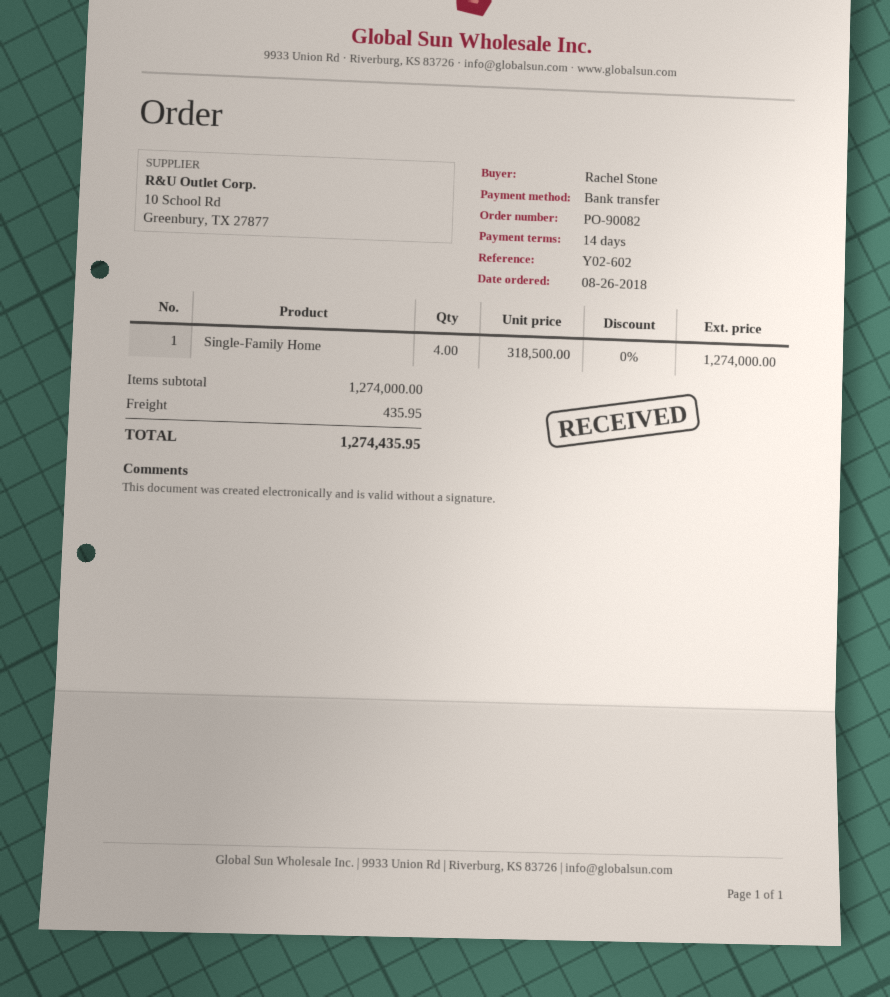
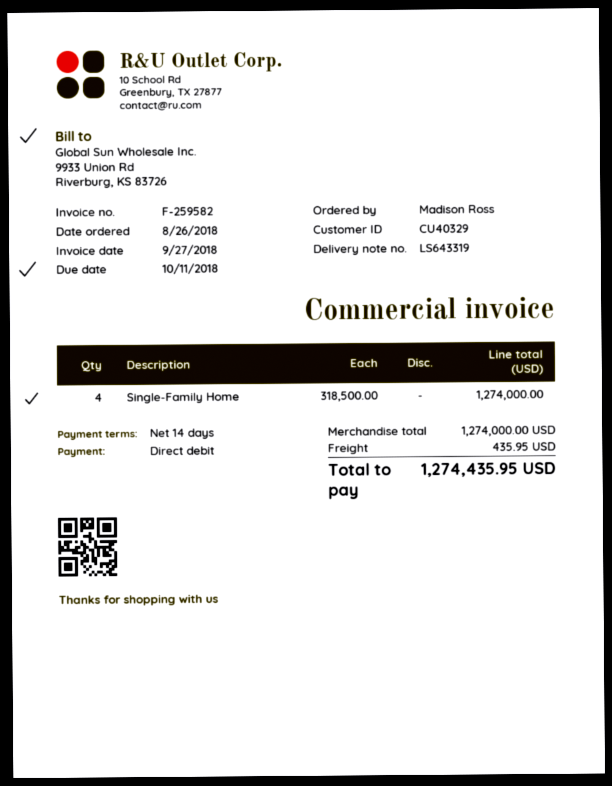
ordered by: Rachel Stone -> Madison Ross
payment method: bank transfer -> direct debit

